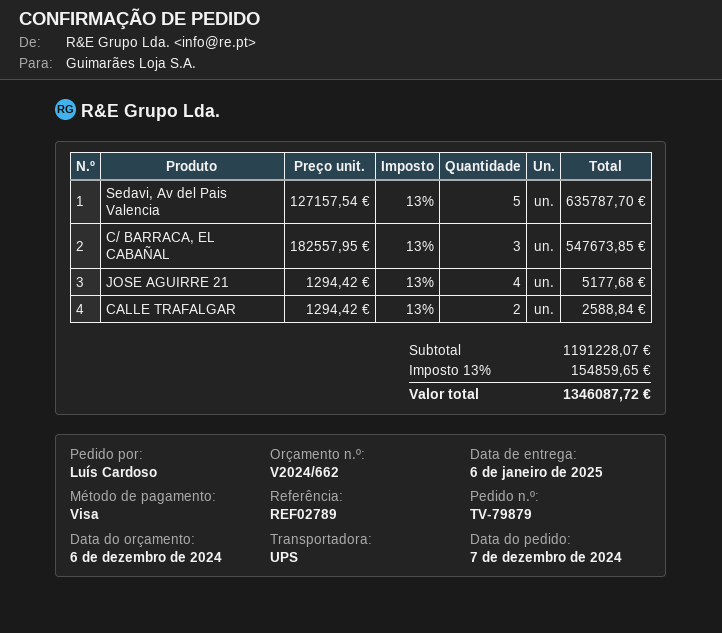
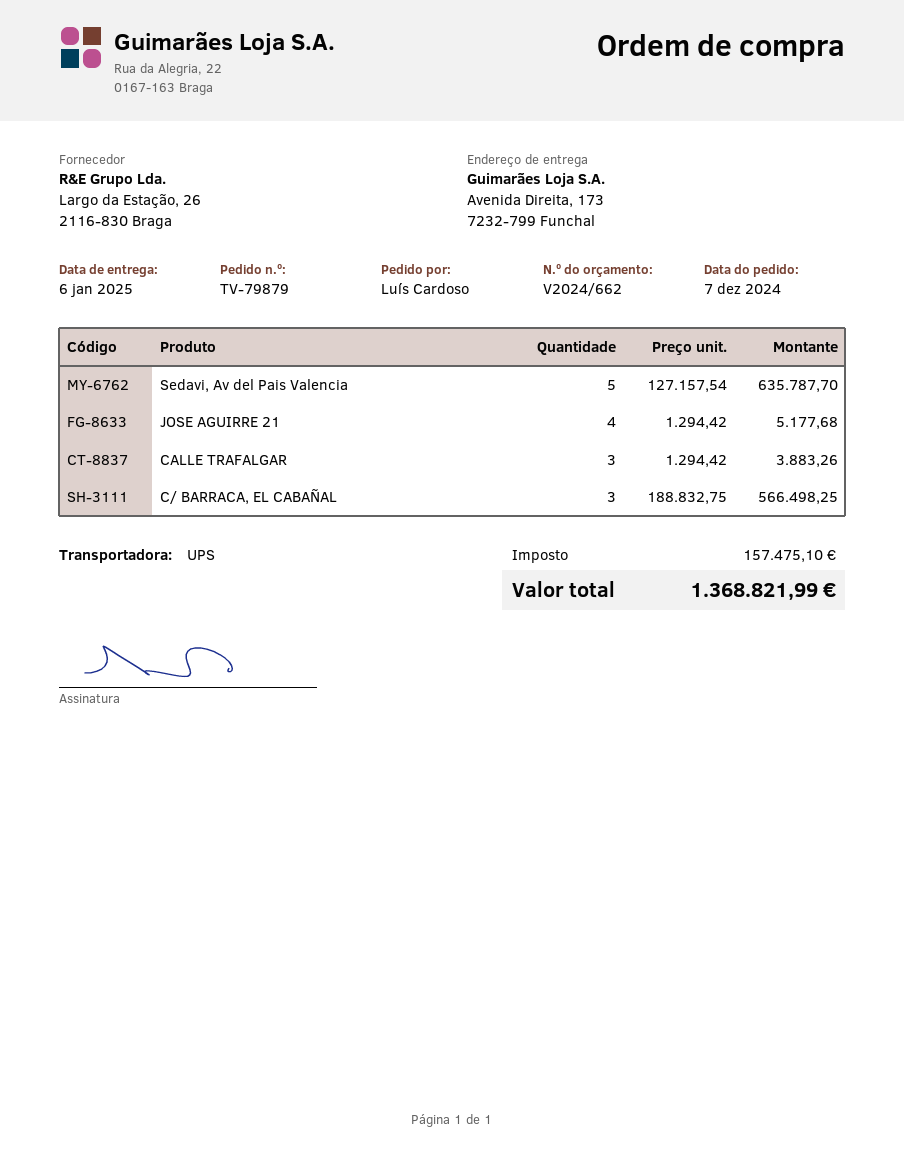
C/ BARRACA, EL CABAÑAL: 3 x 182557.95 = 547673.85 -> 3 x 188832.75 = 566498.25
CALLE TRAFALGAR: 2 x 1294.42 = 2588.84 -> 3 x 1294.42 = 3883.26
tax: 154859.65 -> 157475.10
total: 1346087.72 -> 1368821.99

